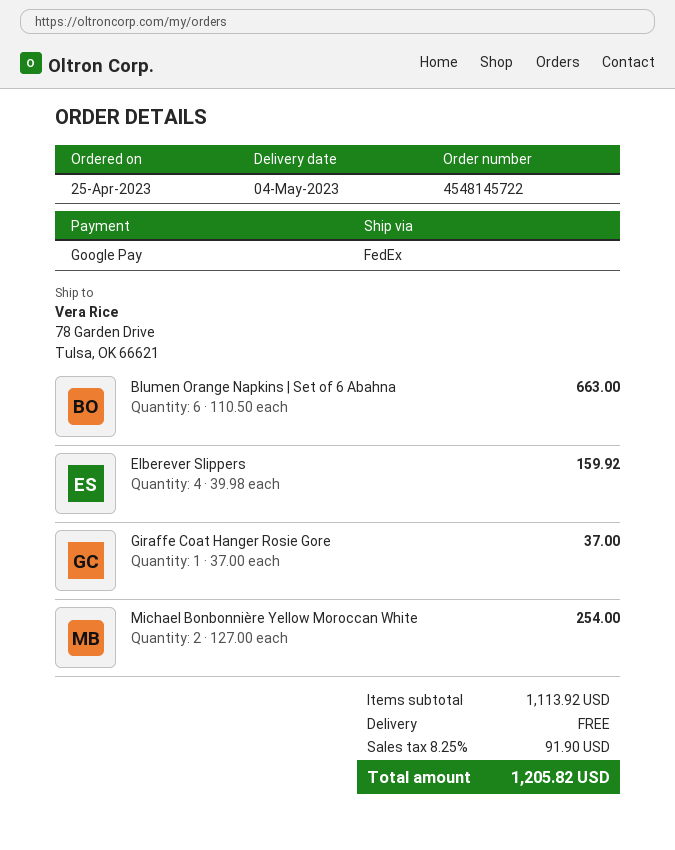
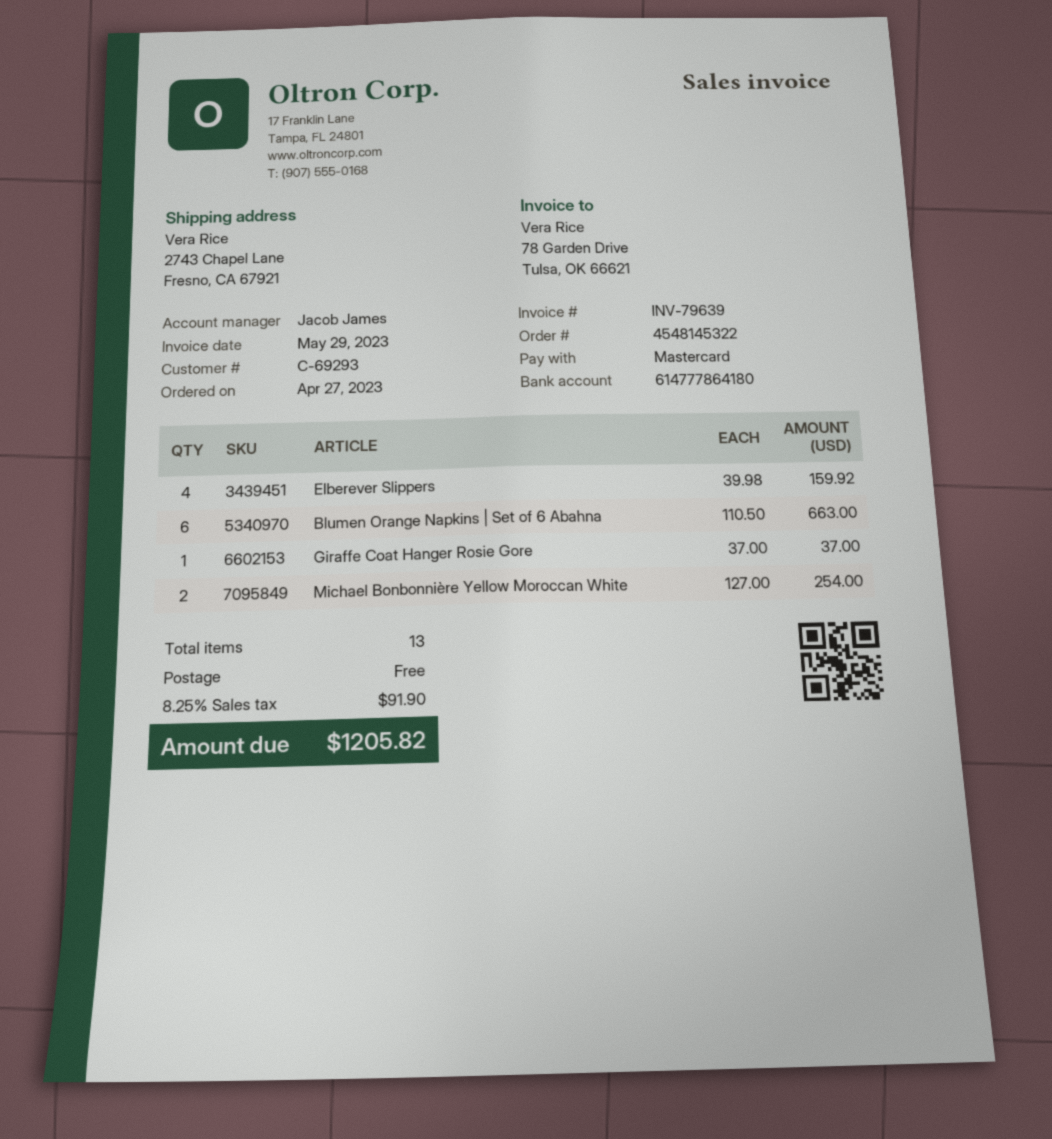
order number: 4548145722 -> 4548145322
order date: 2023-04-25 -> 2023-04-27
payment method: Google Pay -> Mastercard
ship to: 78 Garden Drive, Tulsa, OK 66621 -> 2743 Chapel Lane, Fresno, CA 67921

